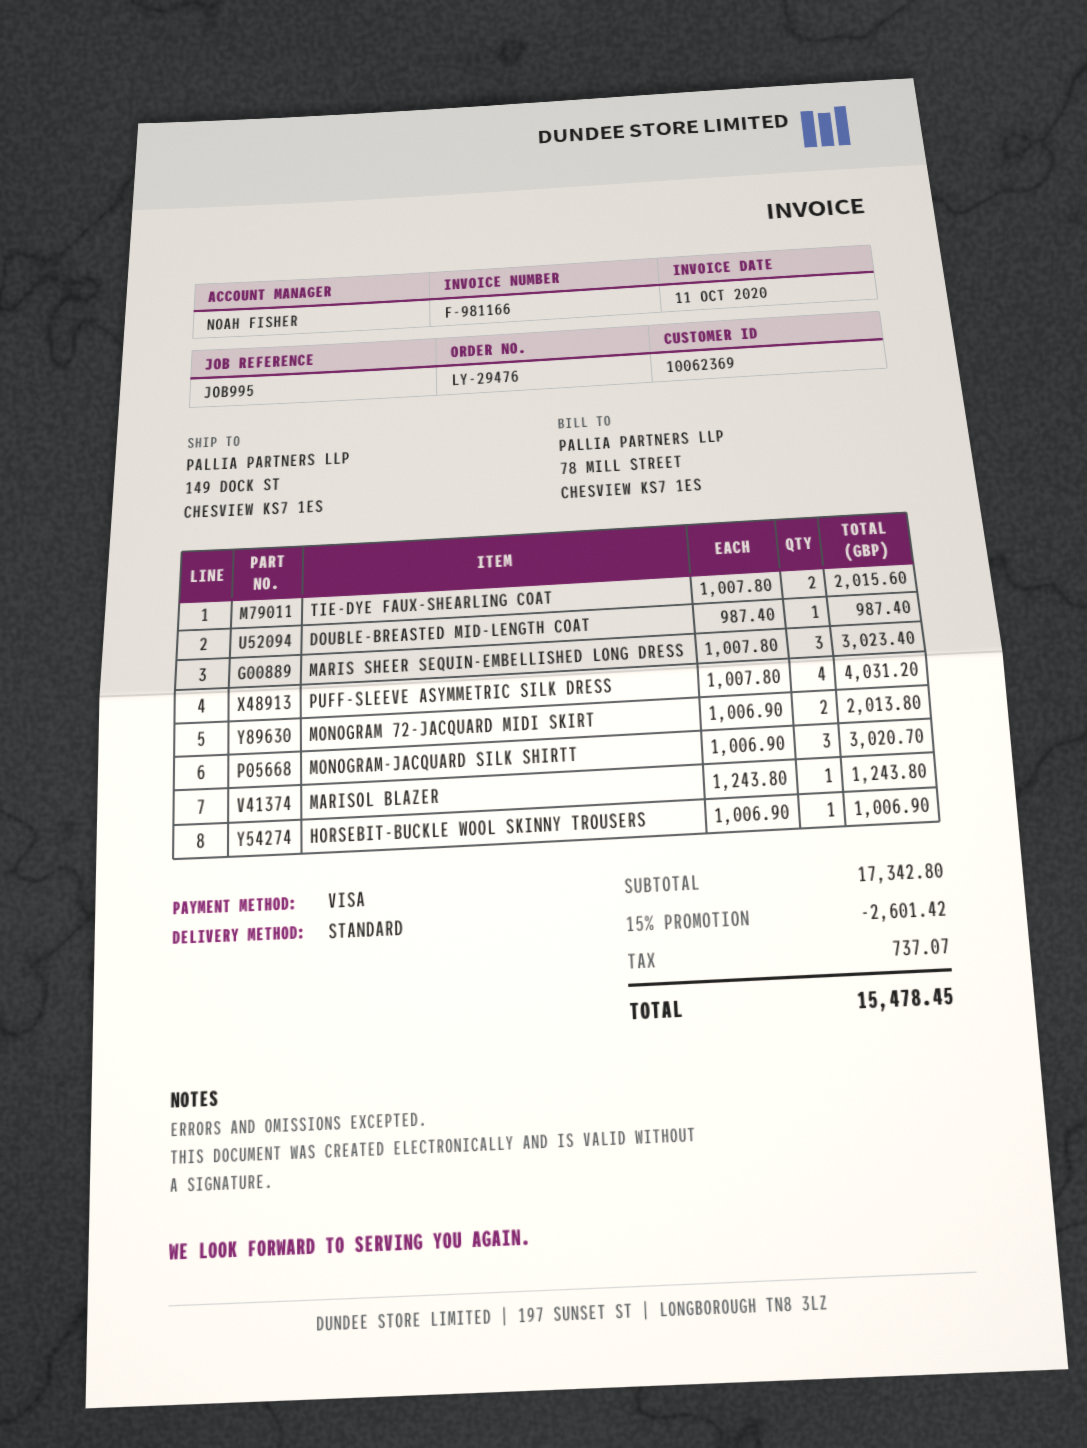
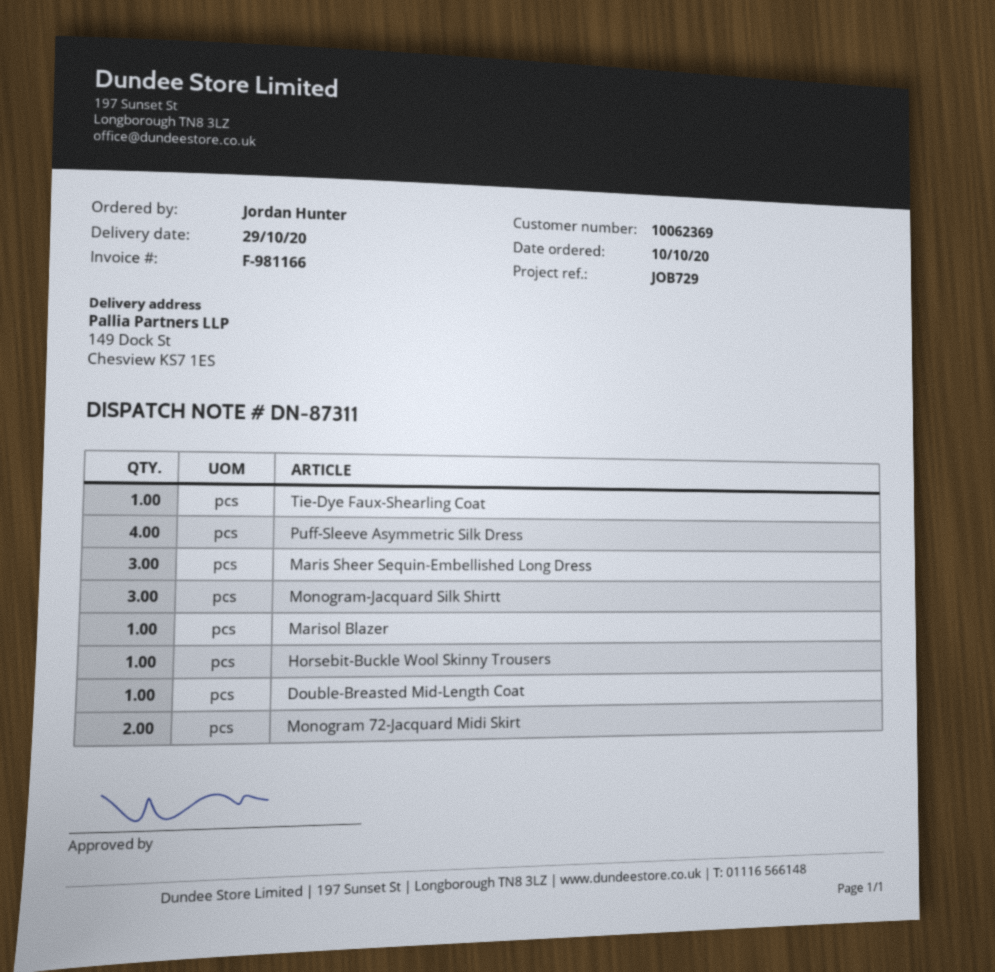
reference: JOB995 -> JOB729
TIE-DYE FAUX-SHEARLING COAT: 2 -> 1

